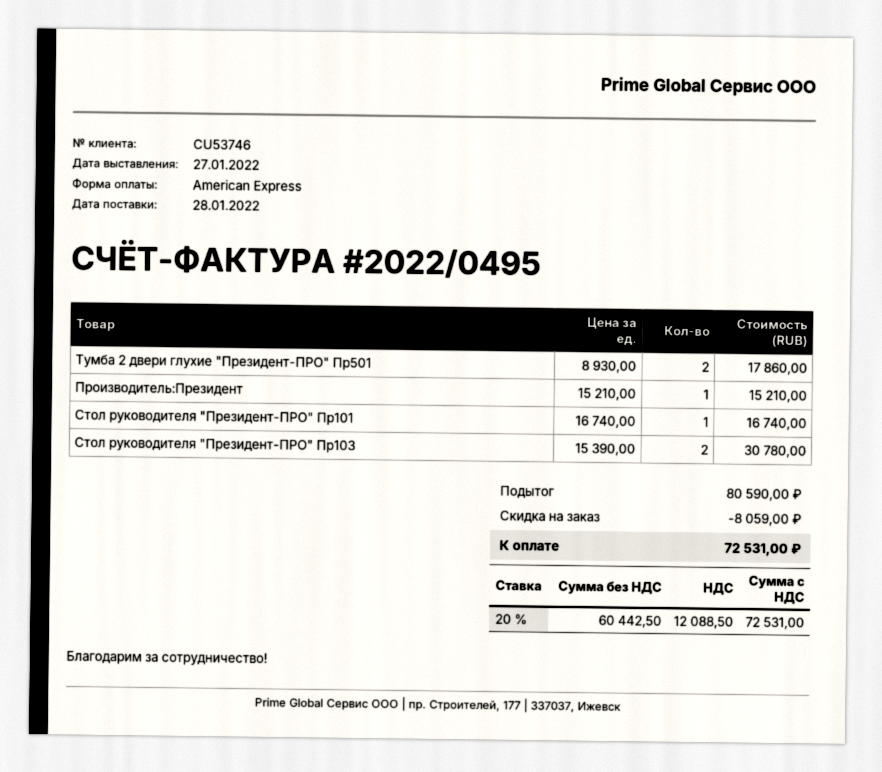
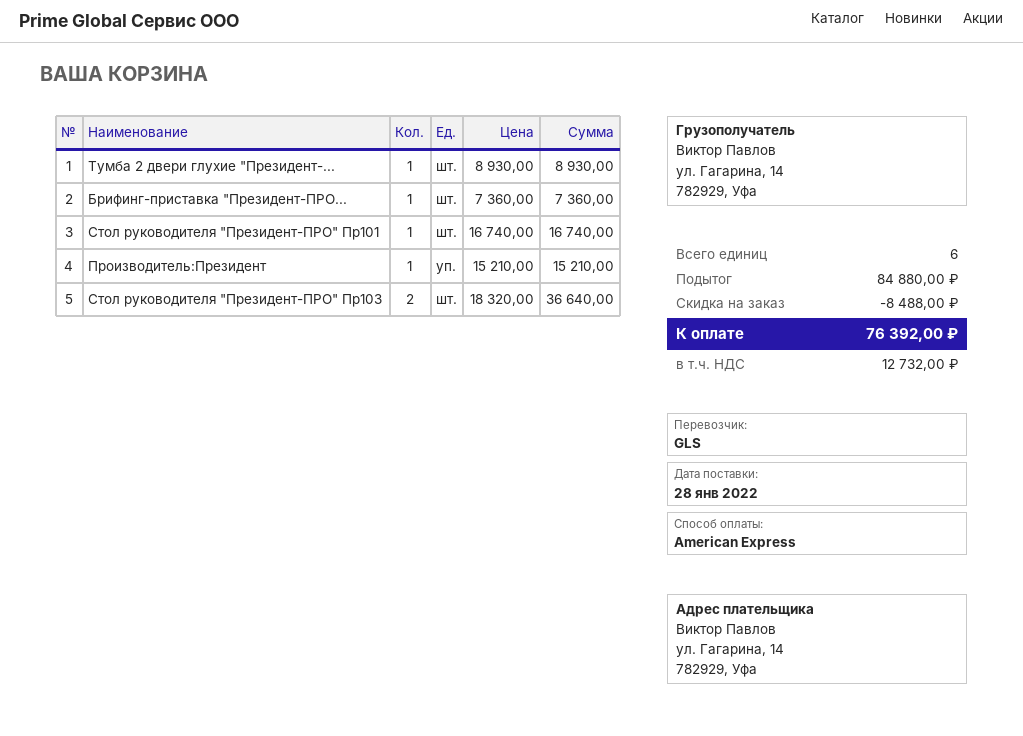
Тумба 2 двери глухие "Президент-ПРО" Пр501: 2 x 8930.00 = 17860.00 -> 1 x 8930.00 = 8930.00
Стол руководителя "Президент-ПРО" Пр103: 2 x 15390.00 = 30780.00 -> 2 x 18320.00 = 36640.00
Брифинг-приставка "Президент-ПРО...: none -> 1 x 7360.00 = 7360.00
subtotal: 80590.00 -> 84880.00
discount: 8059.00 -> 8488.00
tax: 12088.50 -> 12732.00
total: 72531.00 -> 76392.00

